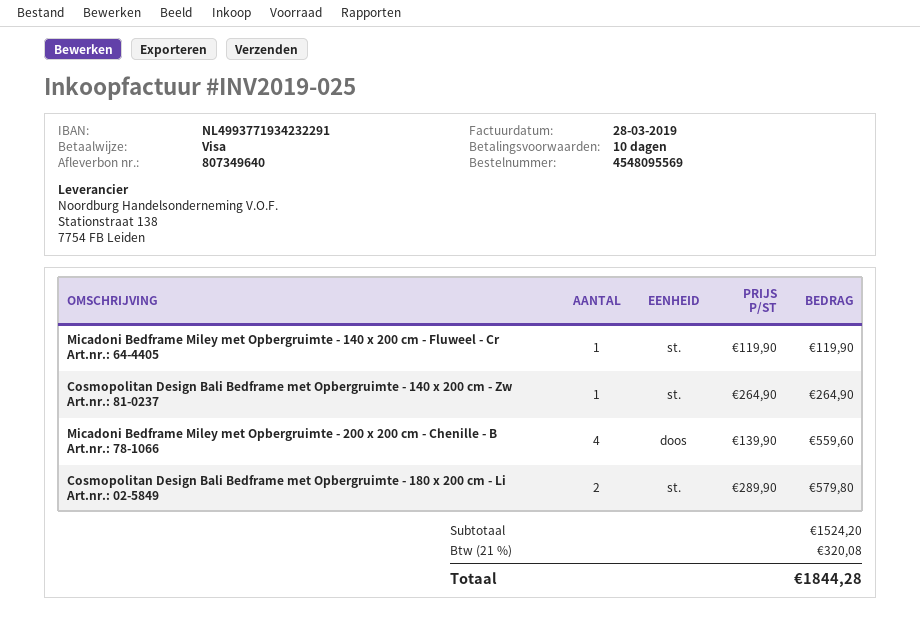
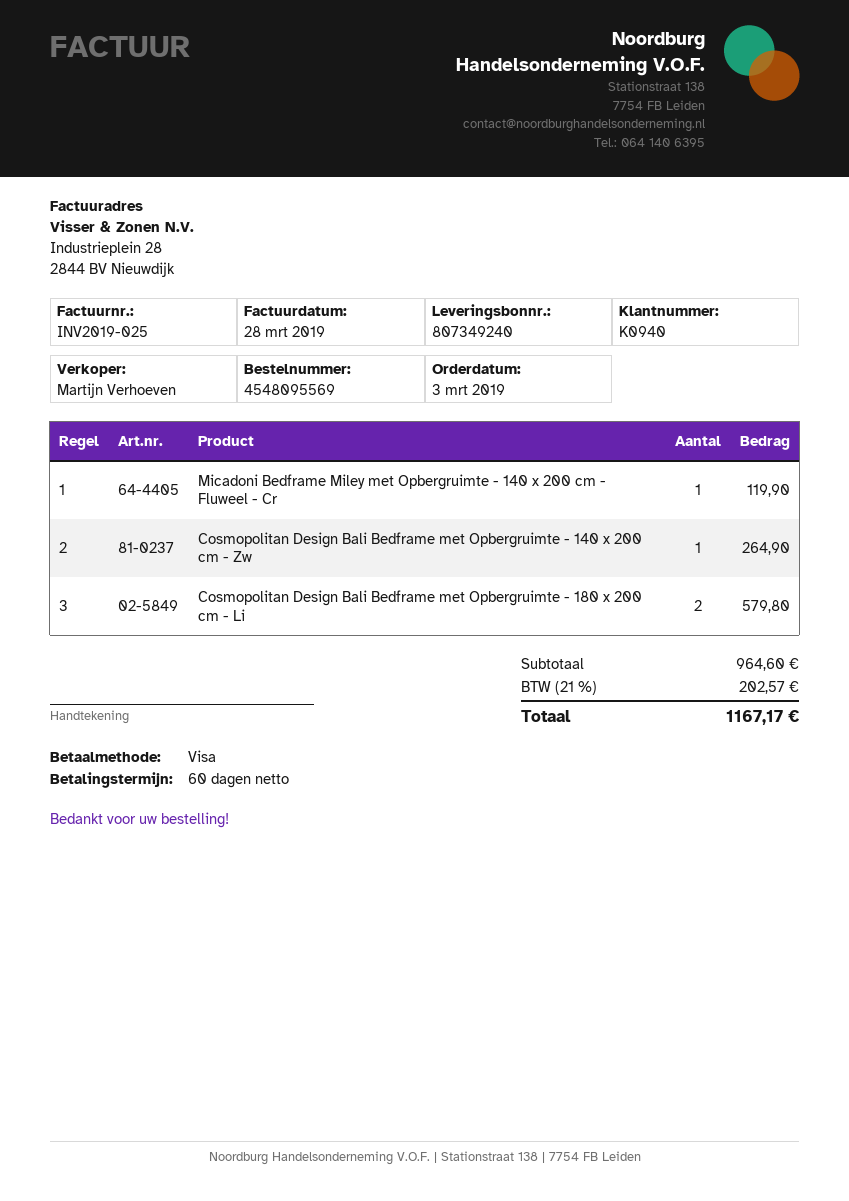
delivery note number: 807349640 -> 807349240
payment terms: 10 days -> 60 days
Micadoni Bedframe Miley met Opbergruimte - 200 x 200 cm - Chenille - B: 4 for 559.60 -> none
subtotal: 1524.20 -> 964.60
tax: 21% = 320.08 -> 21% = 202.57
total: 1844.28 -> 1167.17

